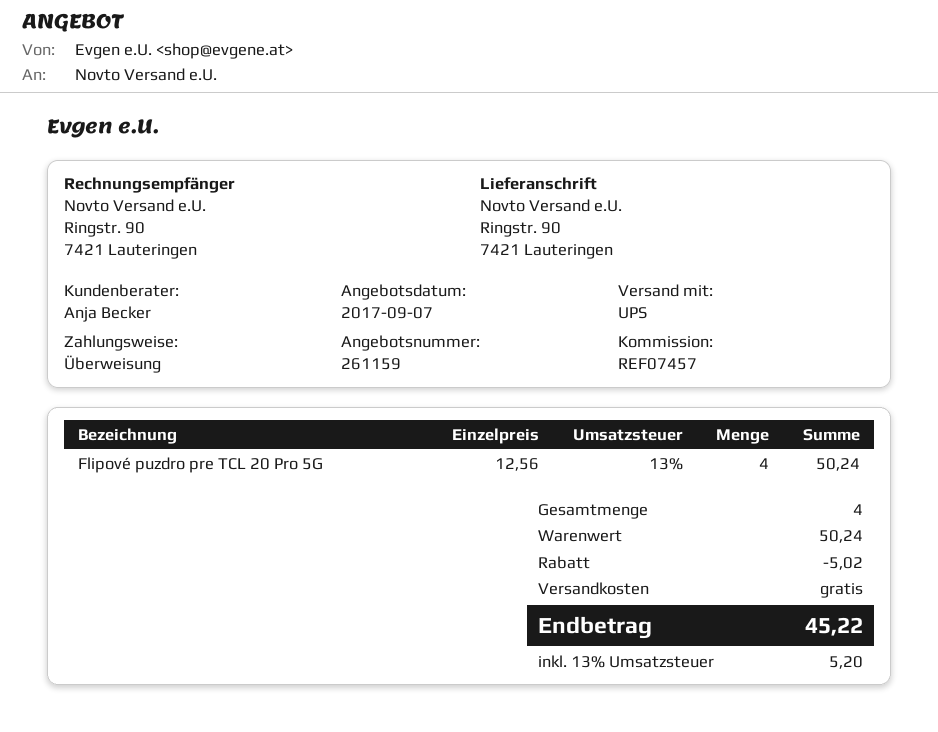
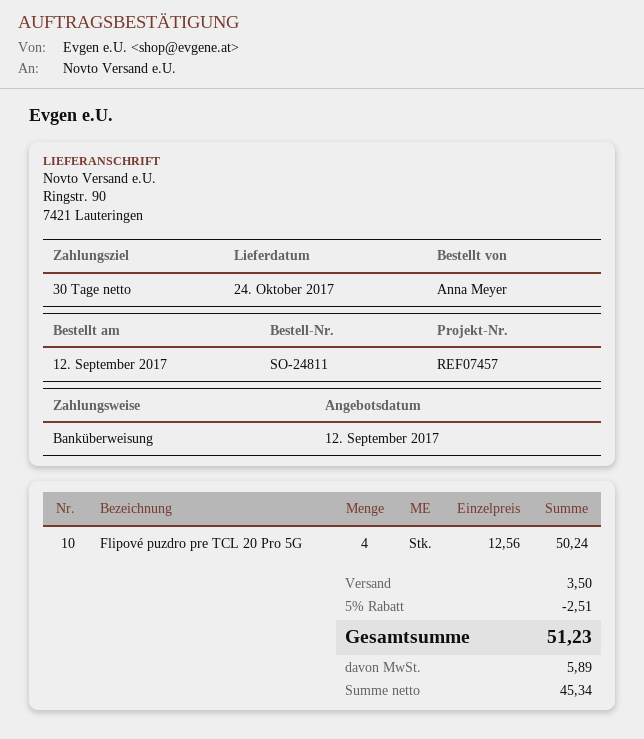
quote date: 2017-09-07 -> 2017-09-12
discount: 5.02 -> 2.51
shipping: 0.00 -> 3.50
tax: 5.20 -> 5.89
total: 45.22 -> 51.23

